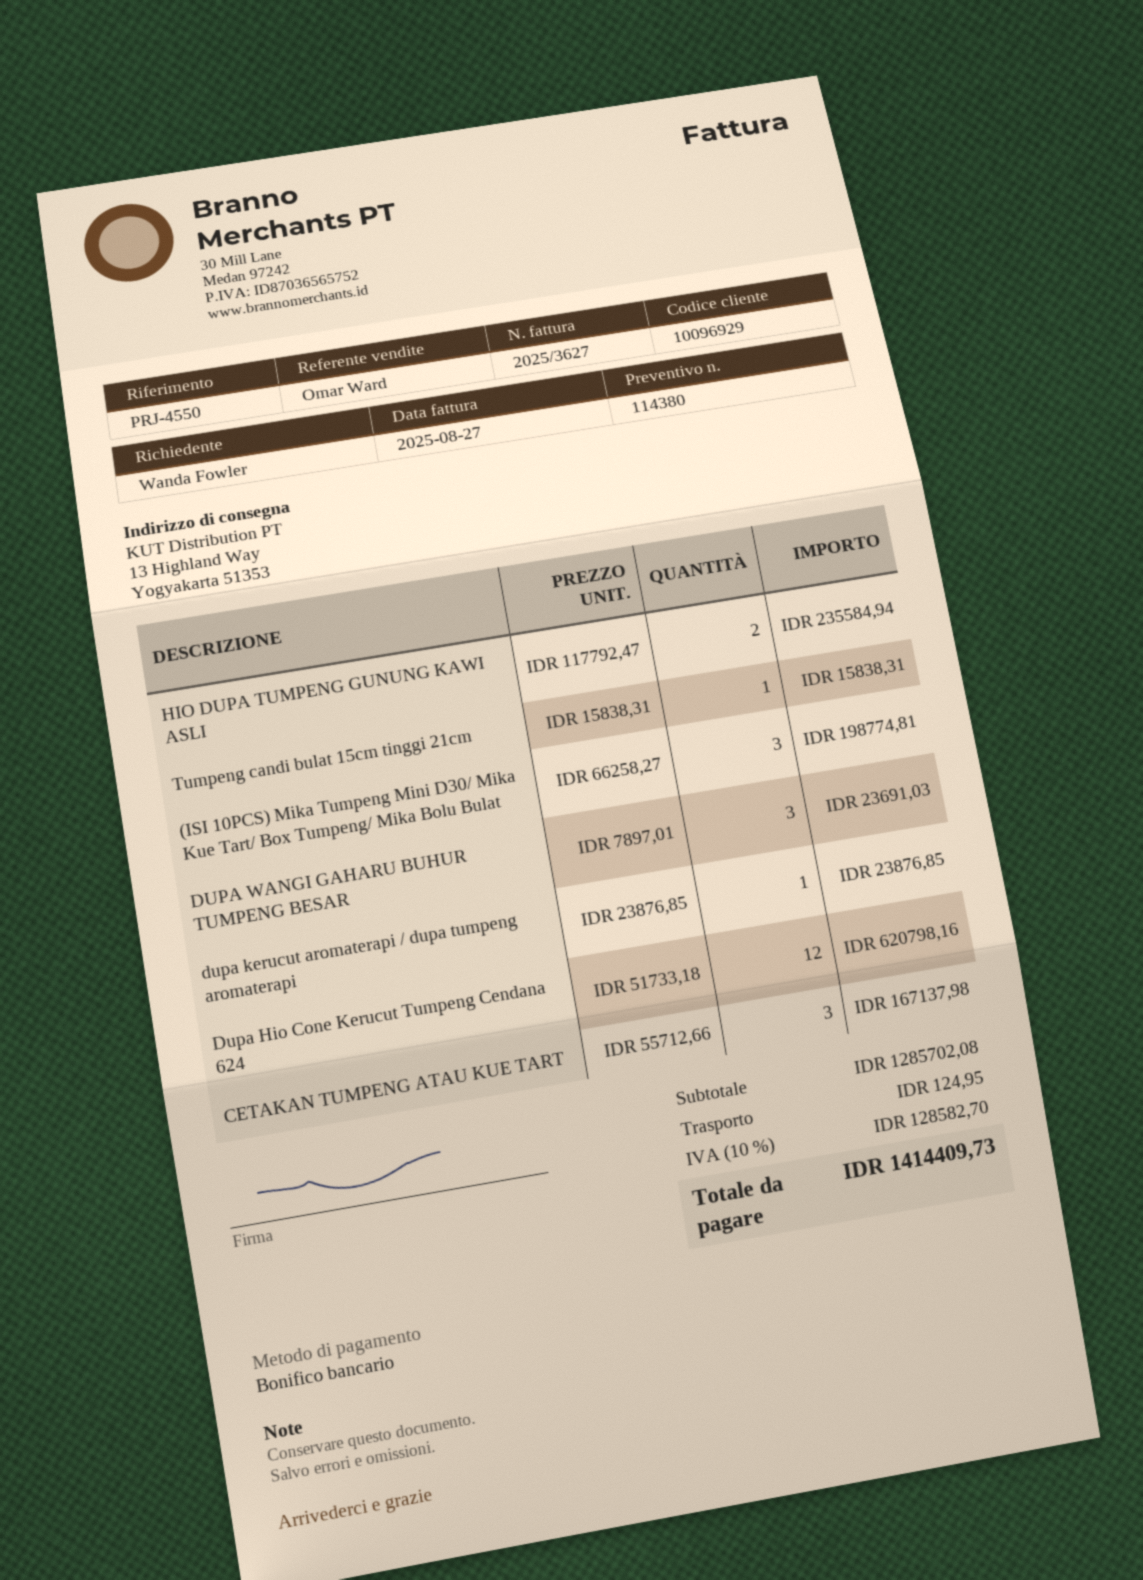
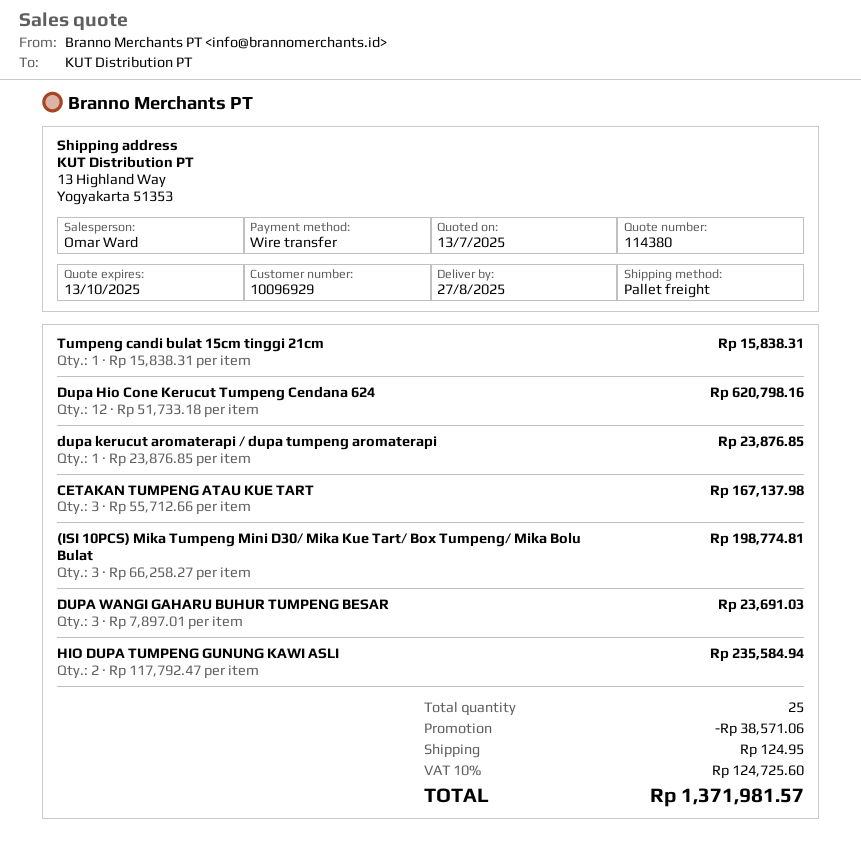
discount: none -> 38571.06
tax: 10% = 128582.70 -> 10% = 124725.60
total: 1414409.73 -> 1371981.57

